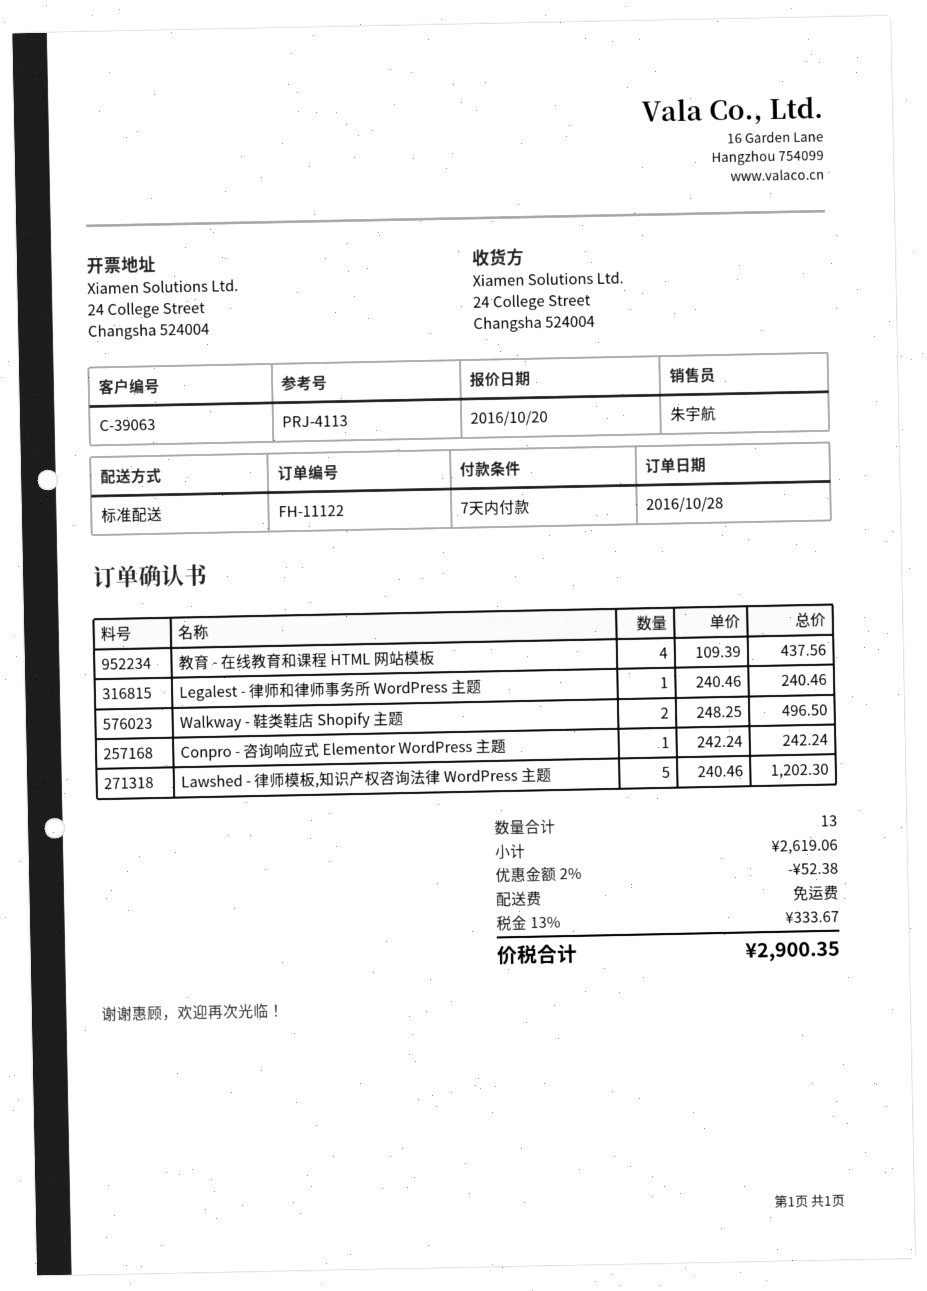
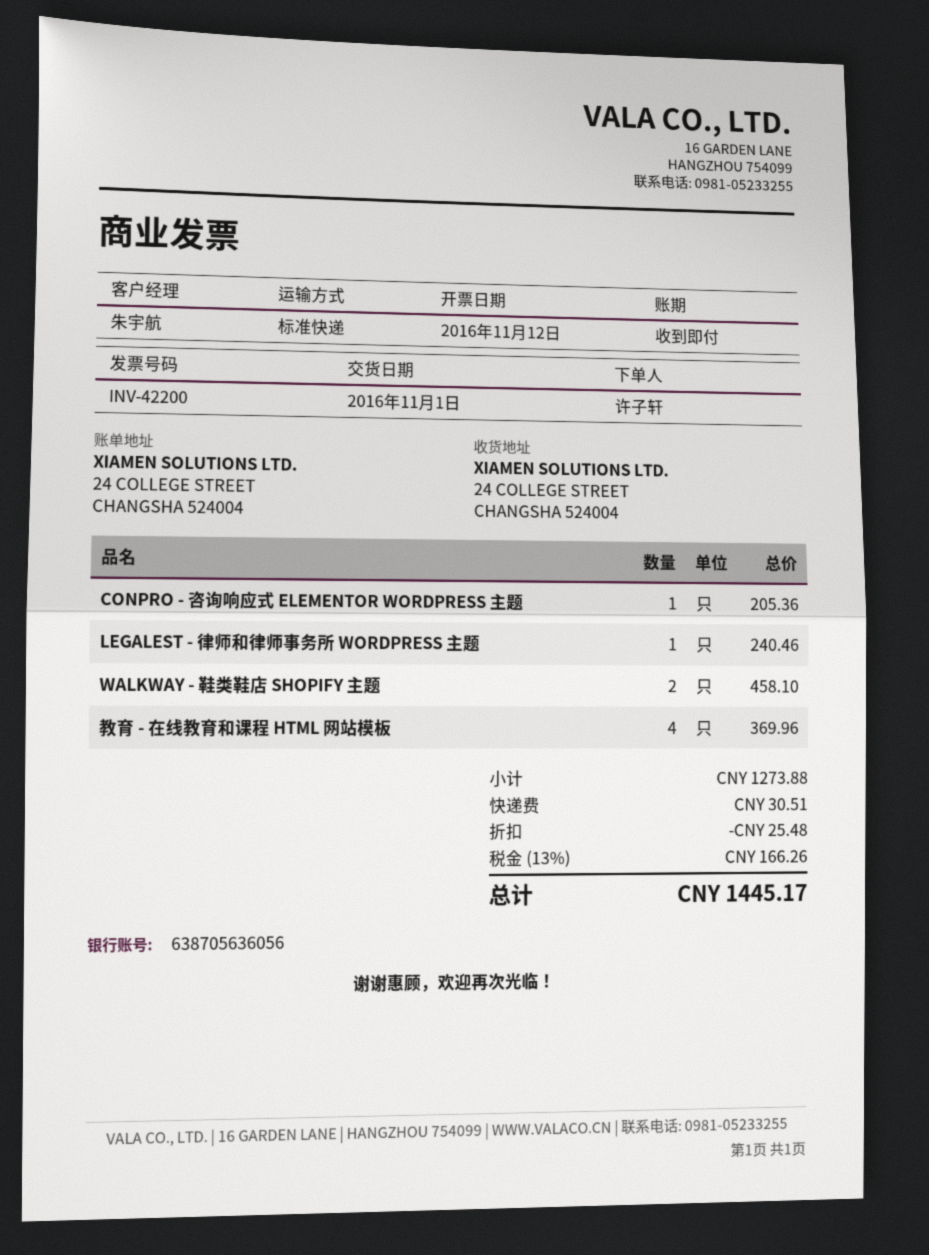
payment terms: 7 days -> on receipt
教育 - 在线教育和课程 HTML 网站模板: 4 for 437.56 -> 4 for 369.96
Walkway - 鞋类鞋店 Shopify 主题: 2 for 496.50 -> 2 for 458.10
Conpro - 咨询响应式 Elementor WordPress 主题: 1 for 242.24 -> 1 for 205.36
Lawshed - 律师模板,知识产权咨询法律 WordPress 主题: 5 for 1202.30 -> none
subtotal: 2619.06 -> 1273.88
discount: 52.38 -> 25.48
shipping: 0.00 -> 30.51
tax: 13% = 333.67 -> 13% = 166.26
total: 2900.35 -> 1445.17

